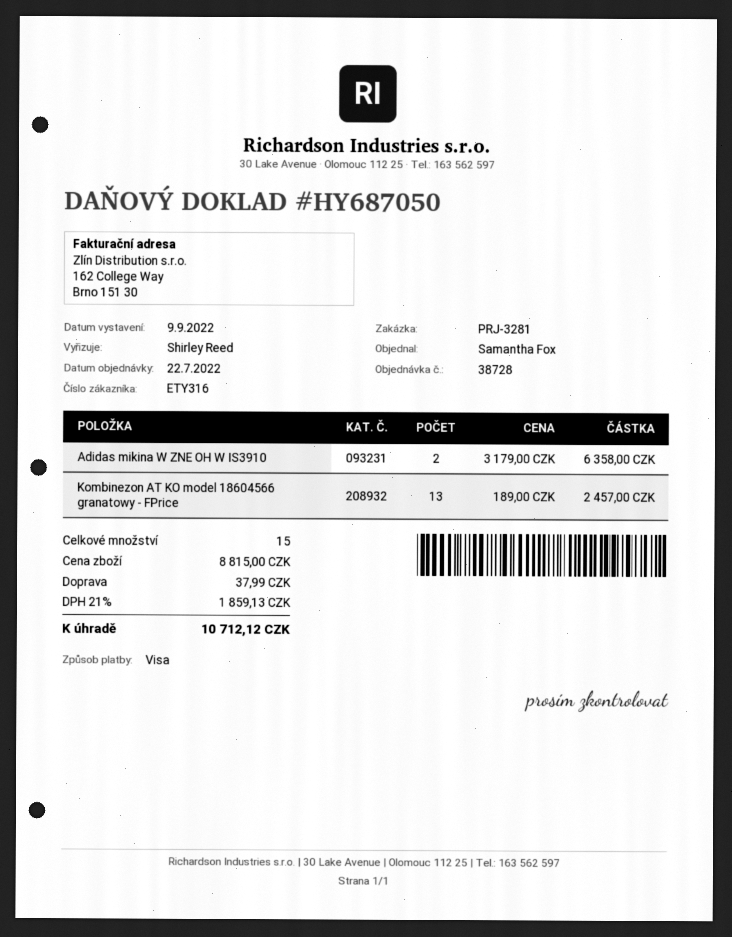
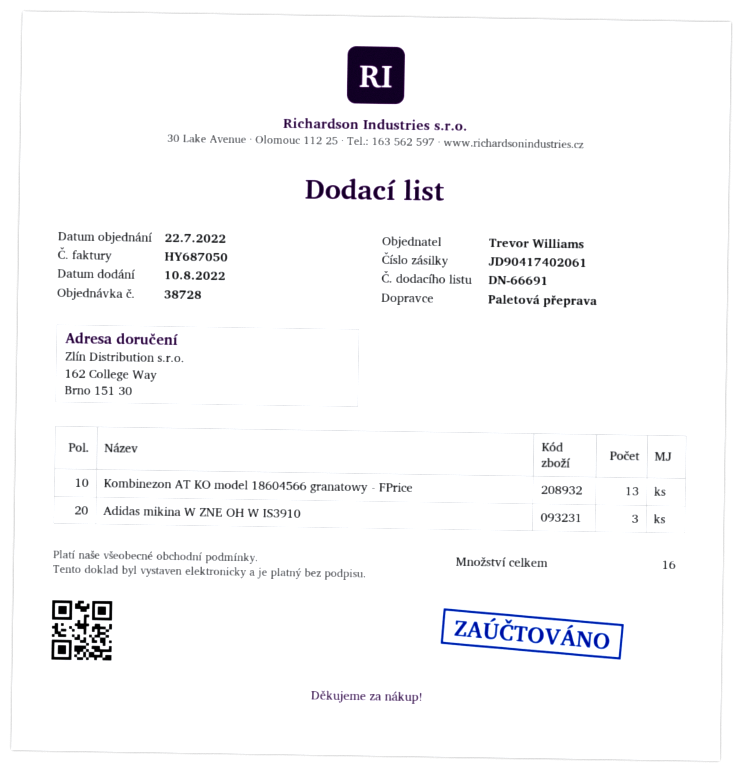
ordered by: Samantha Fox -> Trevor Williams
Adidas mikina W ZNE OH W IS3910: 2 -> 3
total quantity: 15 -> 16

